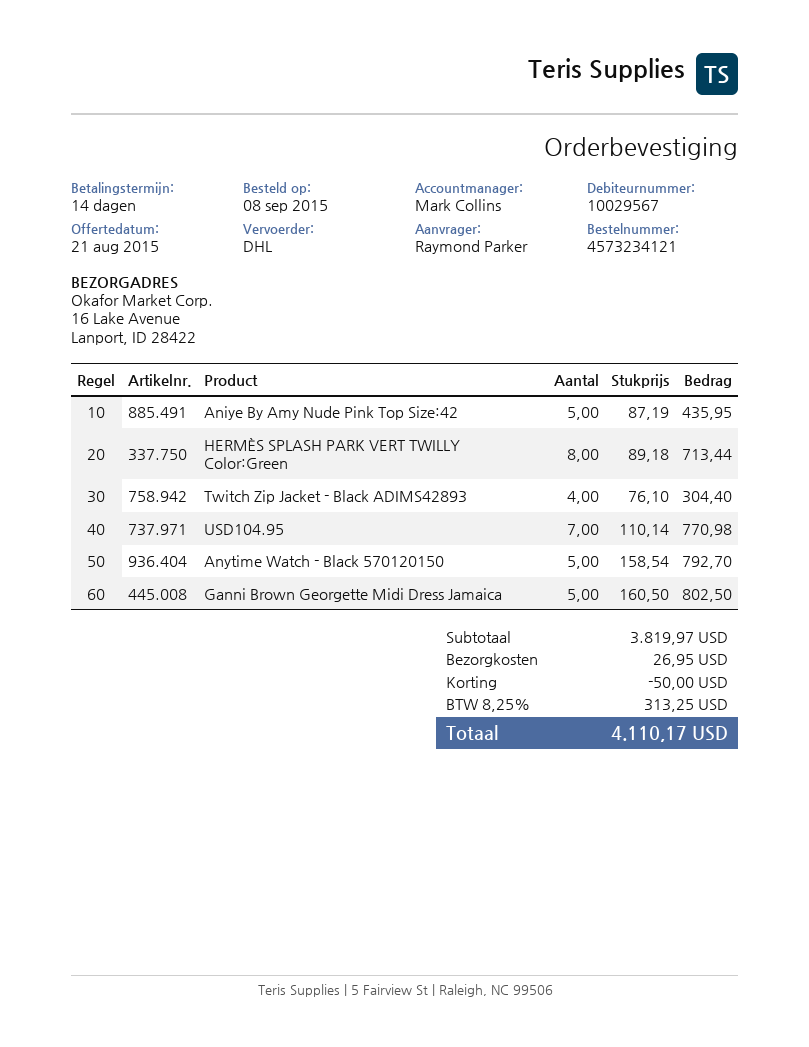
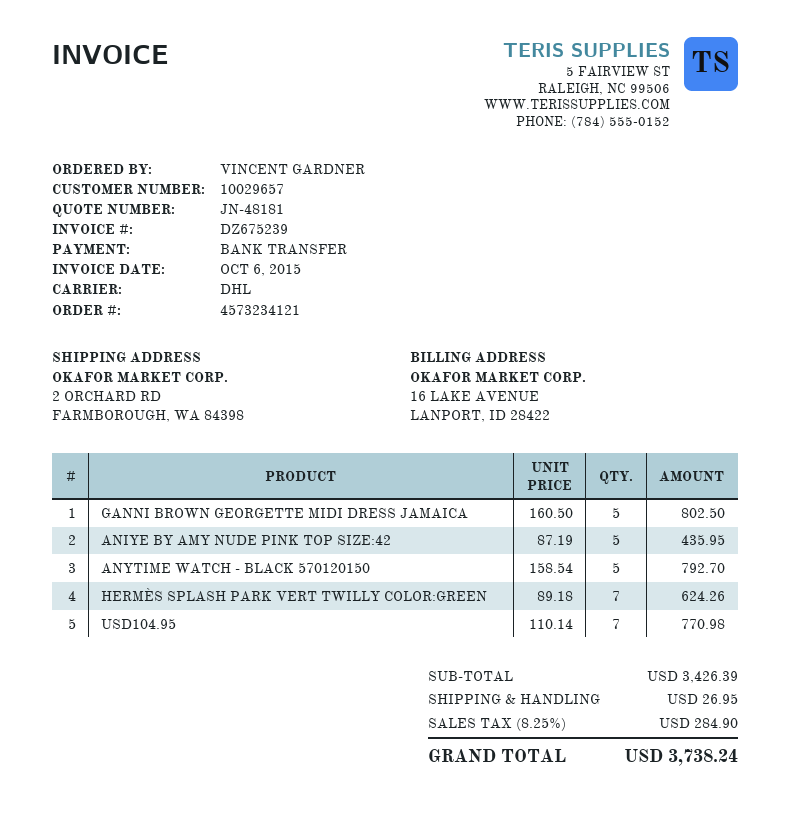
customer number: 10029567 -> 10029657
ordered by: Raymond Parker -> VINCENT GARDNER
ship to: 16 Lake Avenue, Lanport, ID 28422 -> 2 ORCHARD RD, FARMBOROUGH, WA 84398
HERMÈS SPLASH PARK VERT TWILLY Color:Green: 8 x 89.18 = 713.44 -> 7 x 89.18 = 624.26
Twitch Zip Jacket - Black ADIMS42893: 4 x 76.10 = 304.40 -> none
subtotal: 3819.97 -> 3426.39
discount: 50.00 -> none
tax: 8.25% = 313.25 -> 8.25% = 284.90
total: 4110.17 -> 3738.24

